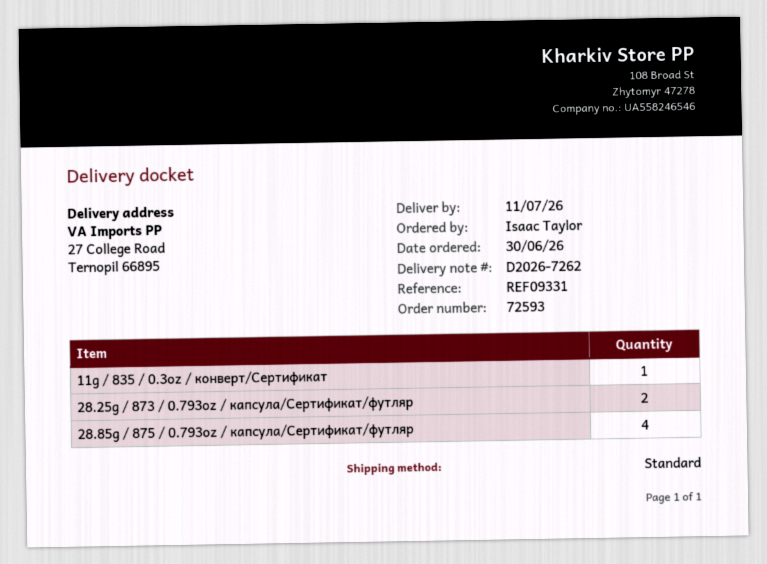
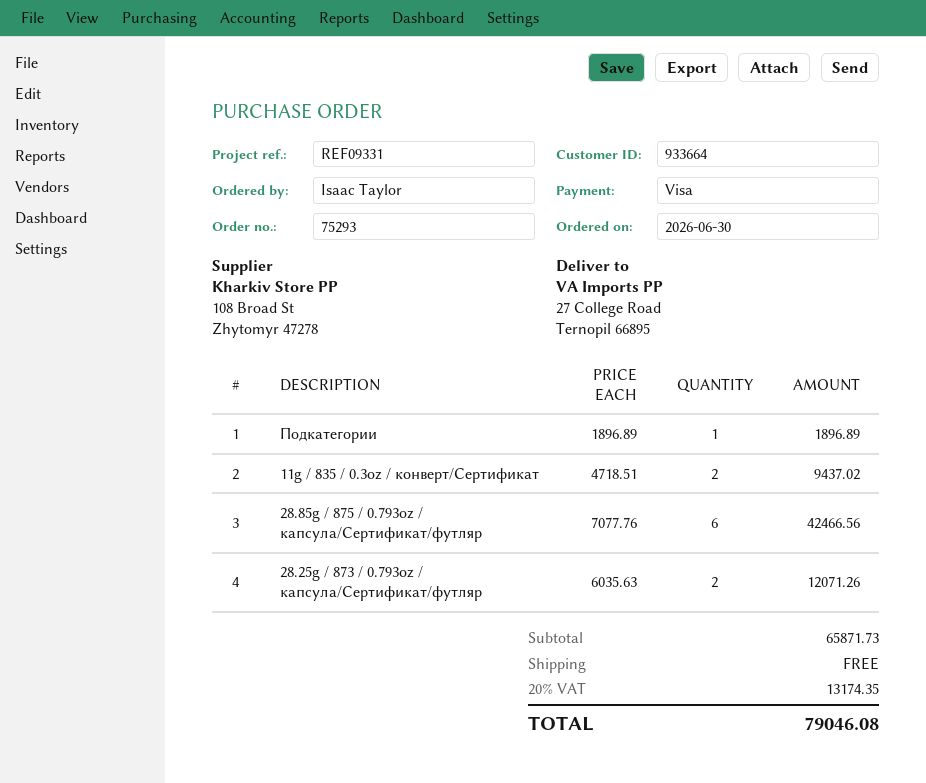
order number: 72593 -> 75293
11g / 835 / 0.3oz / конверт/Сертификат: 1 -> 2
28.85g / 875 / 0.793oz / капсула/Сертификат/футляр: 4 -> 6
Подкатегории: none -> 1

